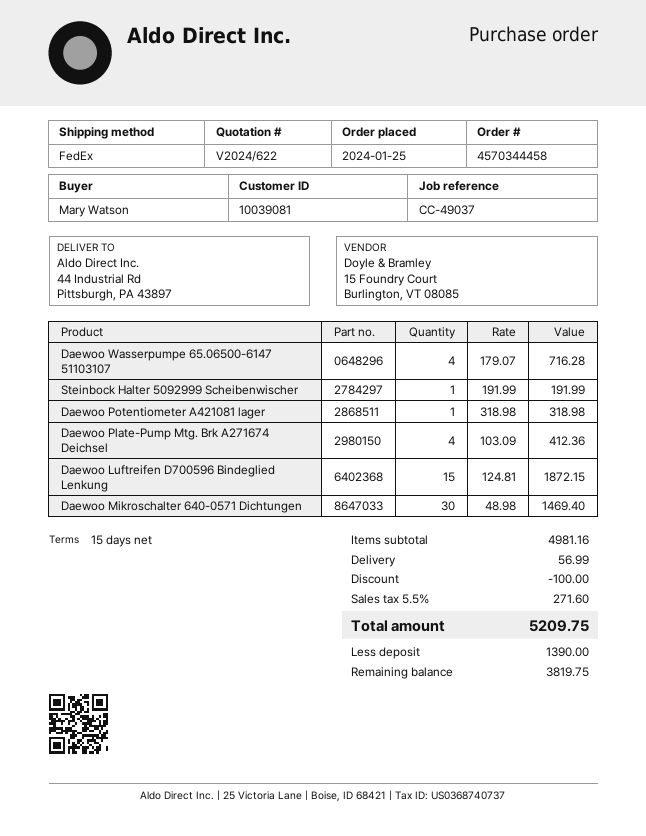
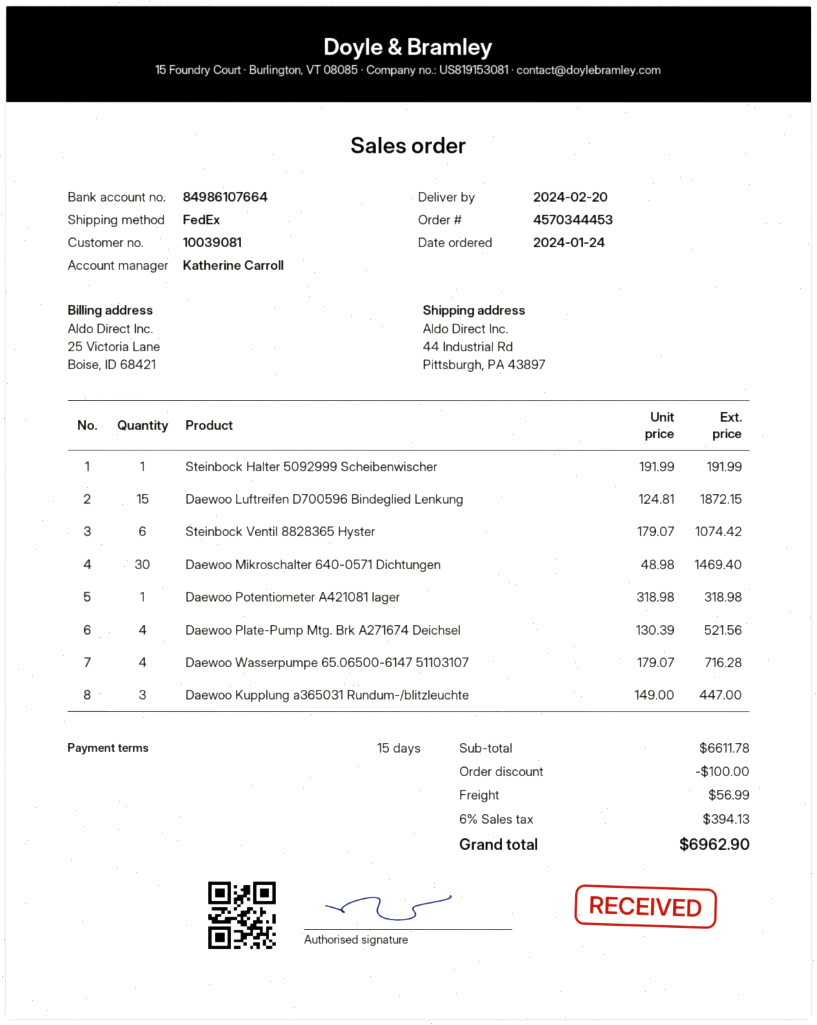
order number: 4570344458 -> 4570344453
order date: 2024-01-25 -> 2024-01-24
Daewoo Plate-Pump Mtg. Brk A271674 Deichsel: 4 x 103.09 = 412.36 -> 4 x 130.39 = 521.56
Steinbock Ventil 8828365 Hyster: none -> 6 x 179.07 = 1074.42
Daewoo Kupplung a365031 Rundum-/blitzleuchte: none -> 3 x 149.00 = 447.00
subtotal: 4981.16 -> 6611.78
tax: 5.5% = 271.60 -> 6% = 394.13
total: 5209.75 -> 6962.90

